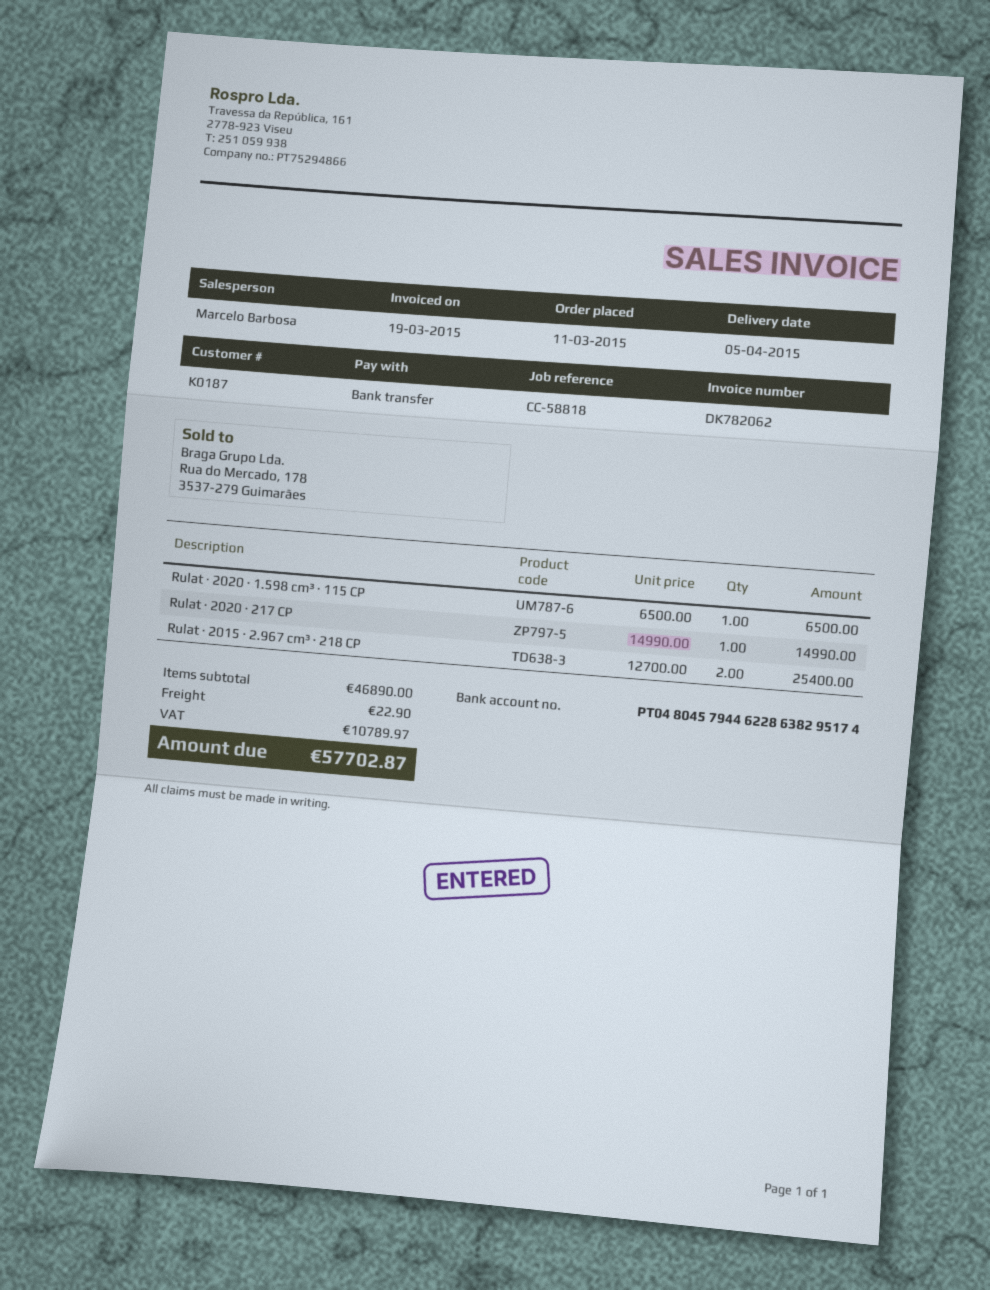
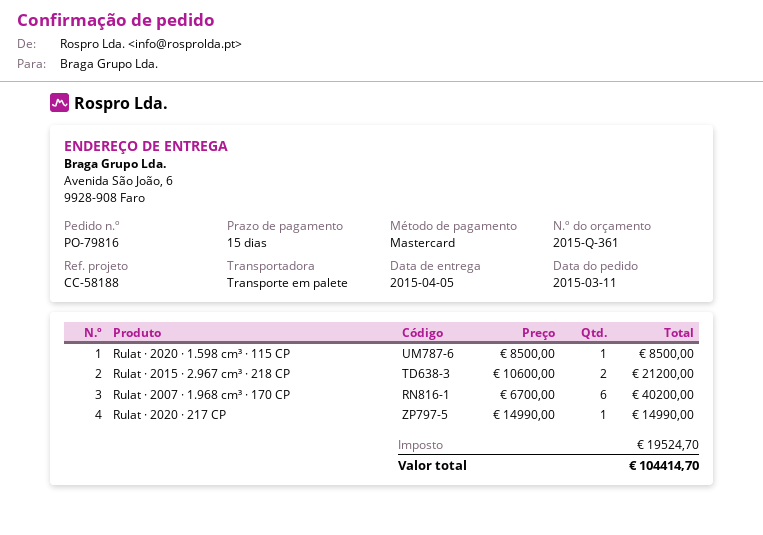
reference: CC-58818 -> CC-58188
payment method: bank transfer -> Mastercard
Rulat · 2020 · 1.598 cm³ · 115 CP: 1 x 6500.00 = 6500.00 -> 1 x 8500.00 = 8500.00
Rulat · 2015 · 2.967 cm³ · 218 CP: 2 x 12700.00 = 25400.00 -> 2 x 10600.00 = 21200.00
Rulat · 2007 · 1.968 cm³ · 170 CP: none -> 6 x 6700.00 = 40200.00
shipping: 22.90 -> none
tax: 10789.97 -> 19524.70
total: 57702.87 -> 104414.70

